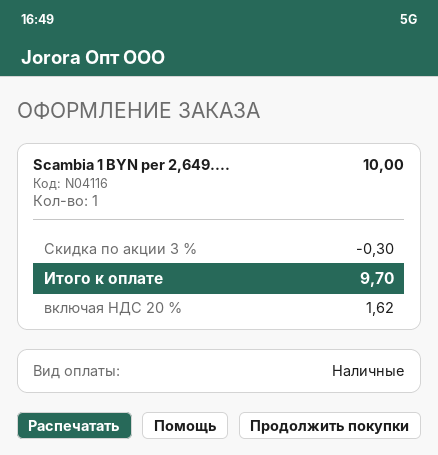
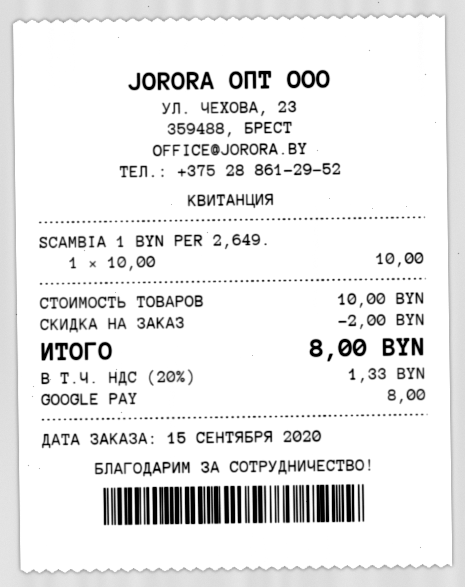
payment method: cash -> Google Pay
discount: 0.30 -> 2.00
tax: 20% = 1.62 -> 20% = 1.33
total: 9.70 -> 8.00

